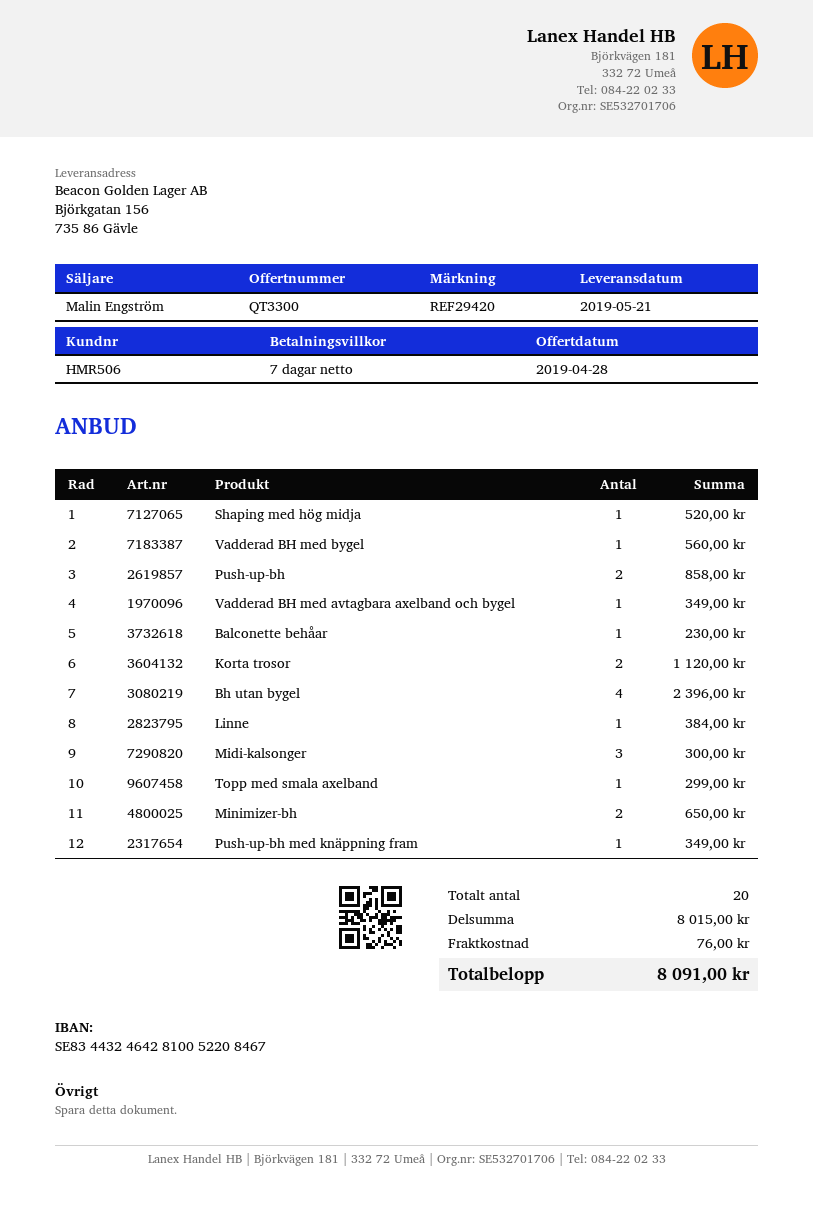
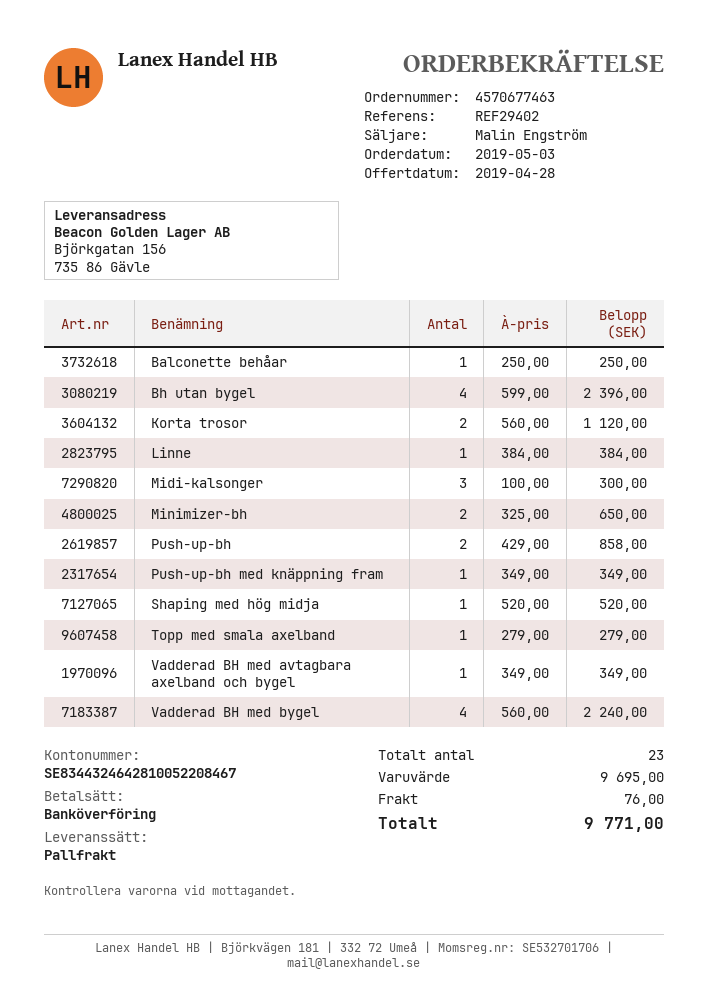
reference: REF29420 -> REF29402
Vadderad BH med bygel: 1 for 560.00 -> 4 for 2240.00
Balconette behåar: 1 for 230.00 -> 1 for 250.00
Topp med smala axelband: 1 for 299.00 -> 1 for 279.00
total quantity: 20 -> 23
subtotal: 8015.00 -> 9695.00
total: 8091.00 -> 9771.00

